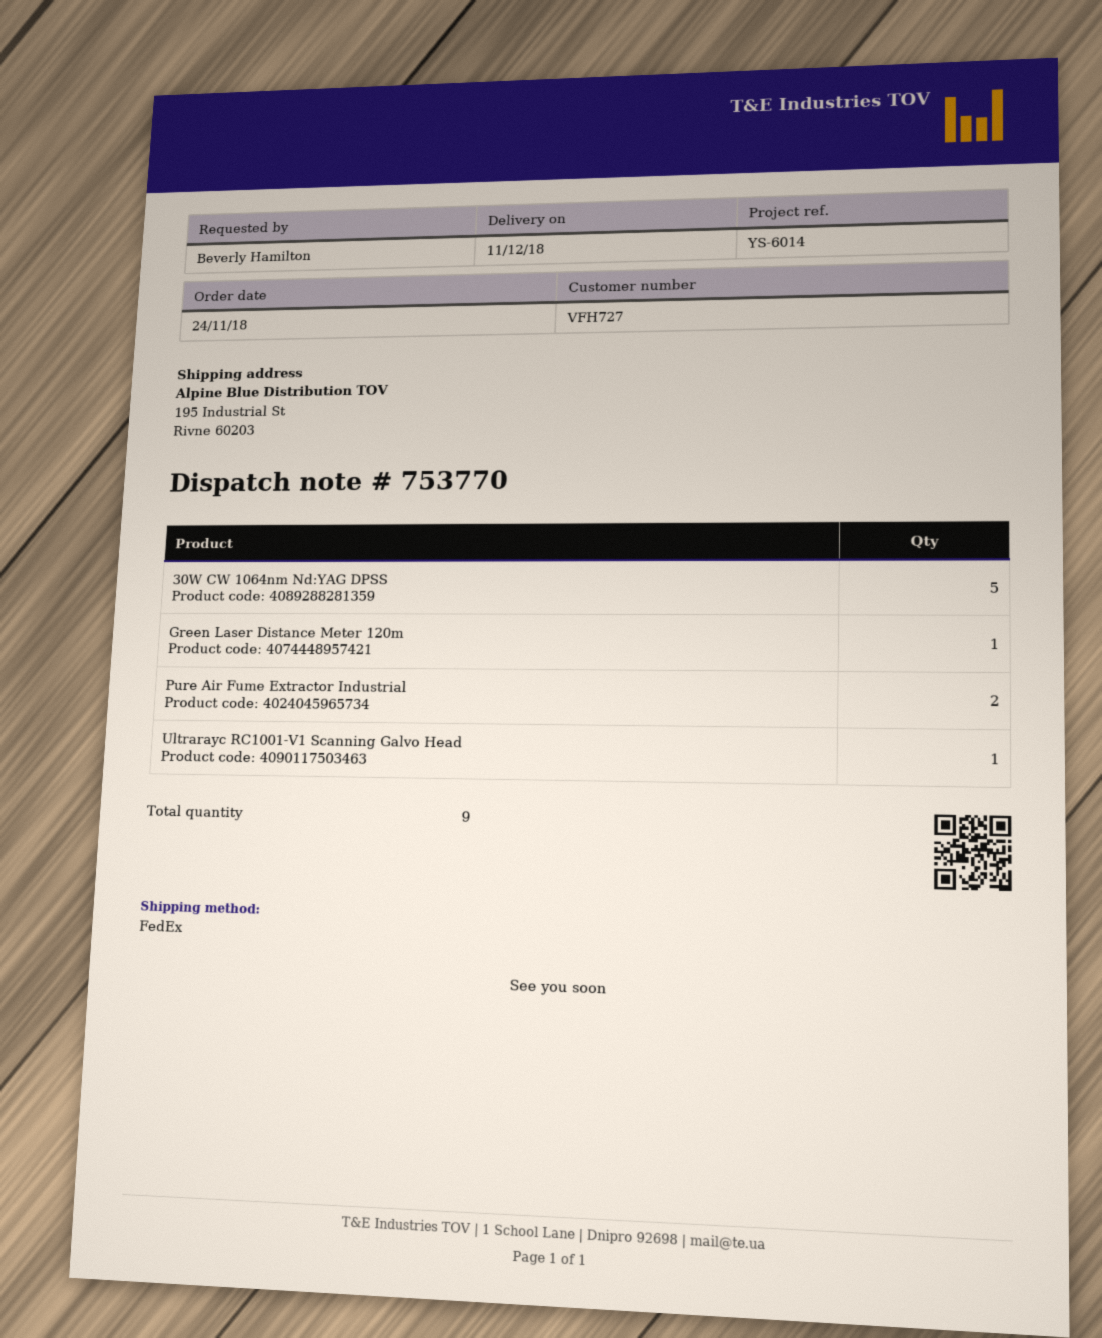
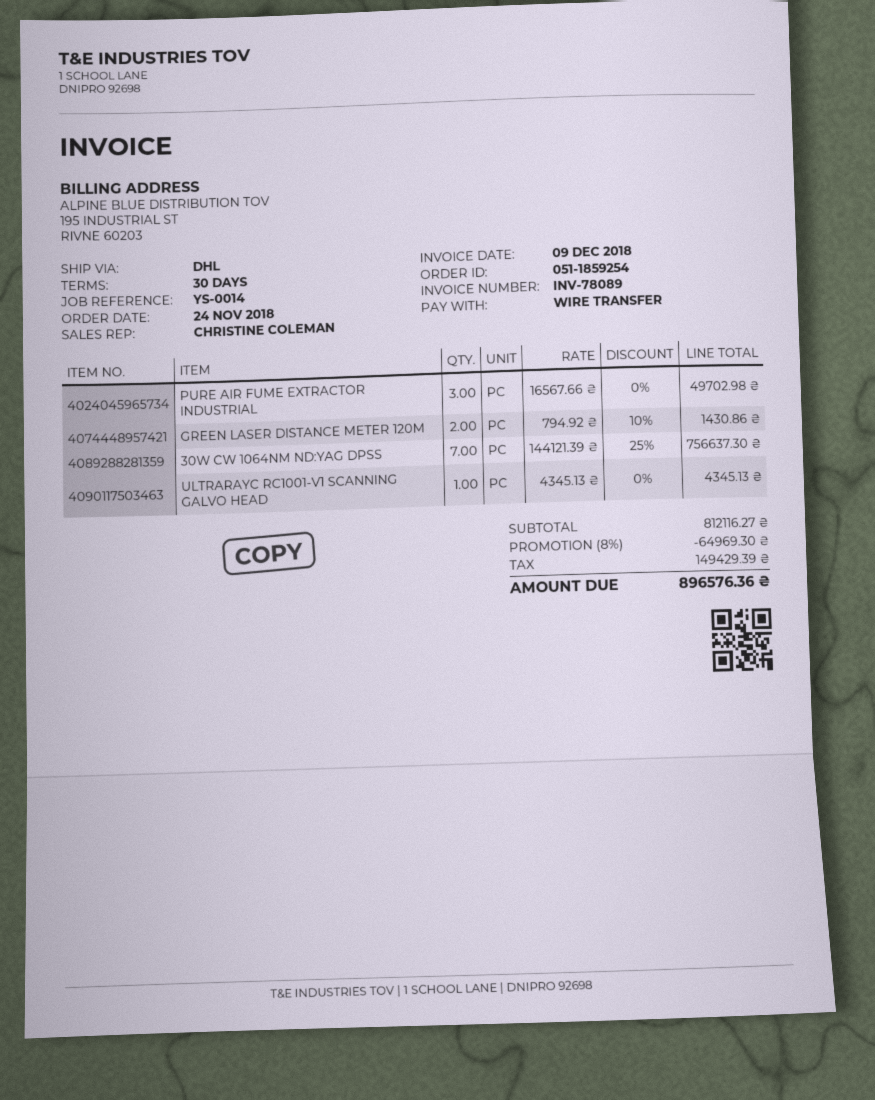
reference: YS-6014 -> YS-0014
shipping method: FedEx -> DHL
30W CW 1064nm Nd:YAG DPSS: 5 -> 7
Green Laser Distance Meter 120m: 1 -> 2
Pure Air Fume Extractor Industrial: 2 -> 3

